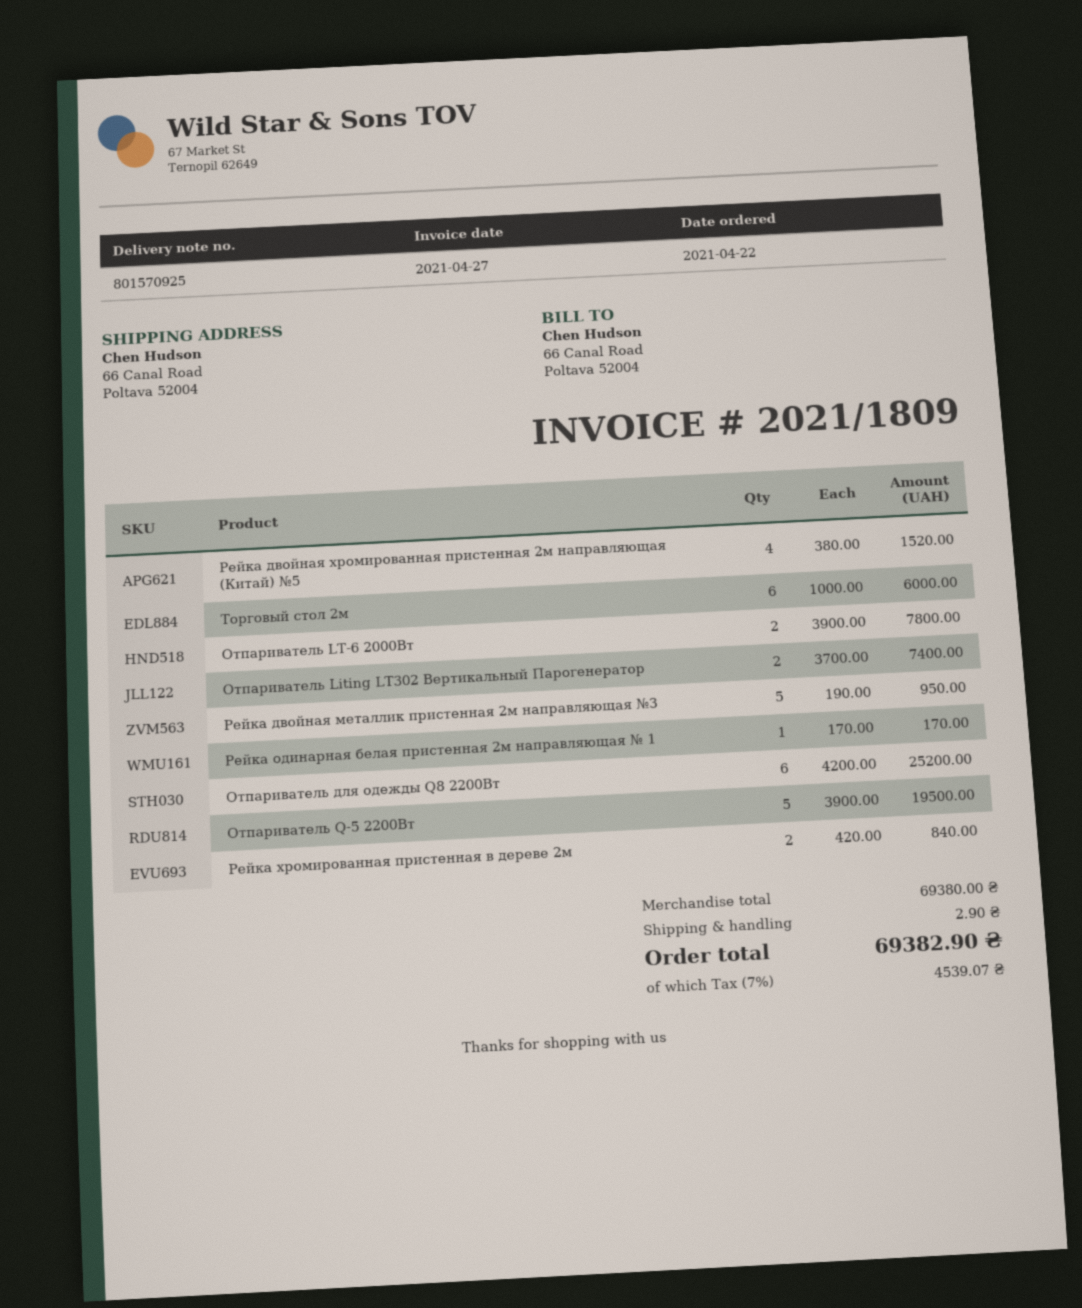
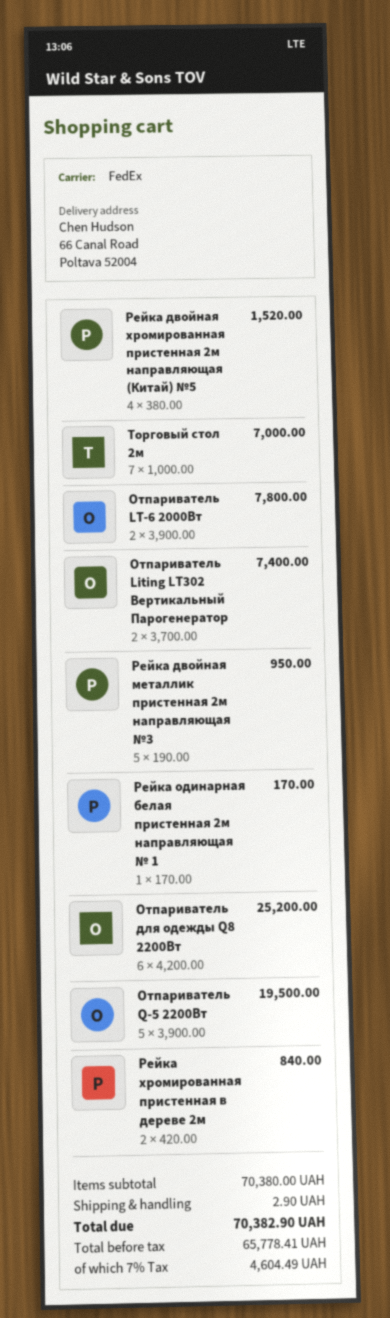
Торговый стол 2м: 6 x 1000.00 = 6000.00 -> 7 x 1000.00 = 7000.00
subtotal: 69380.00 -> 70380.00
tax: 7% = 4539.07 -> 7% = 4604.49
total: 69382.90 -> 70382.90

